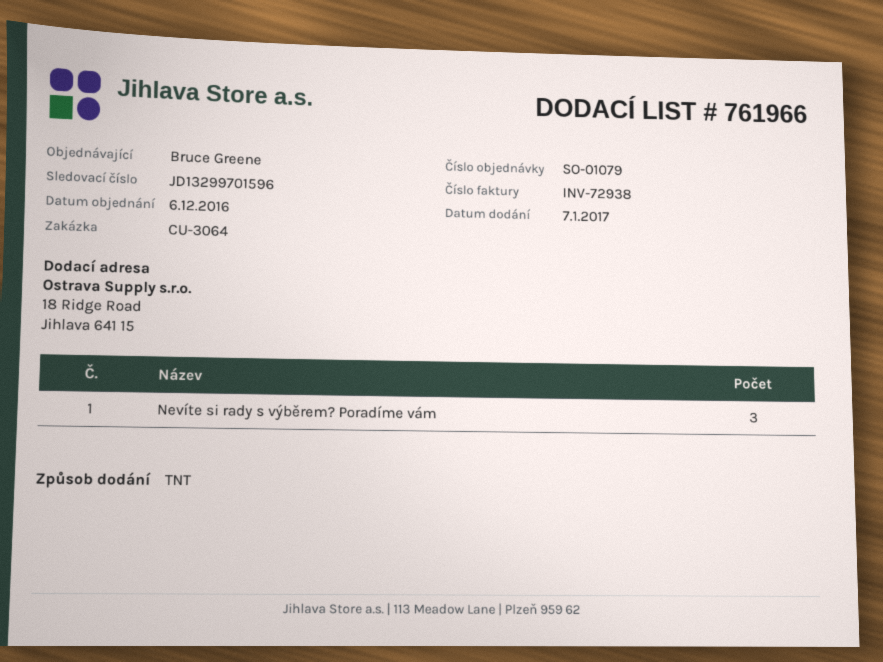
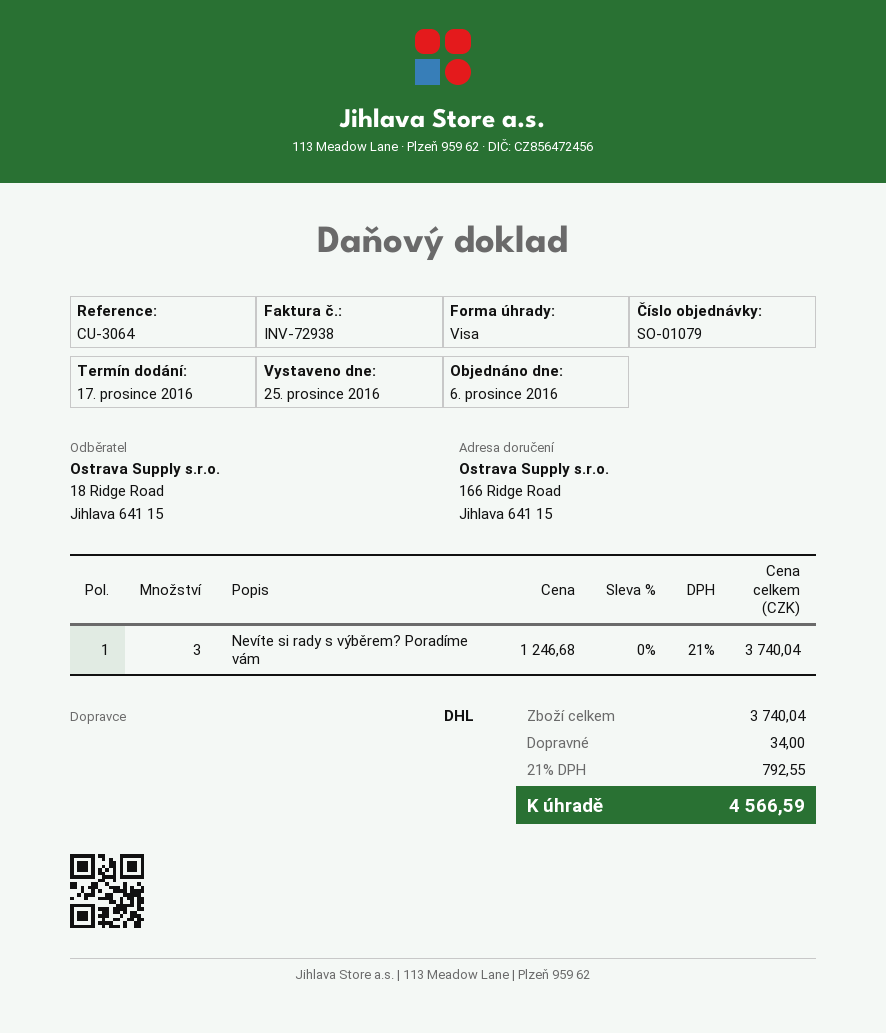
delivery date: 2017-01-07 -> 2016-12-17
shipping method: TNT -> DHL
ship to: 18 Ridge Road, Jihlava 641 15 -> 166 Ridge Road, Jihlava 641 15

